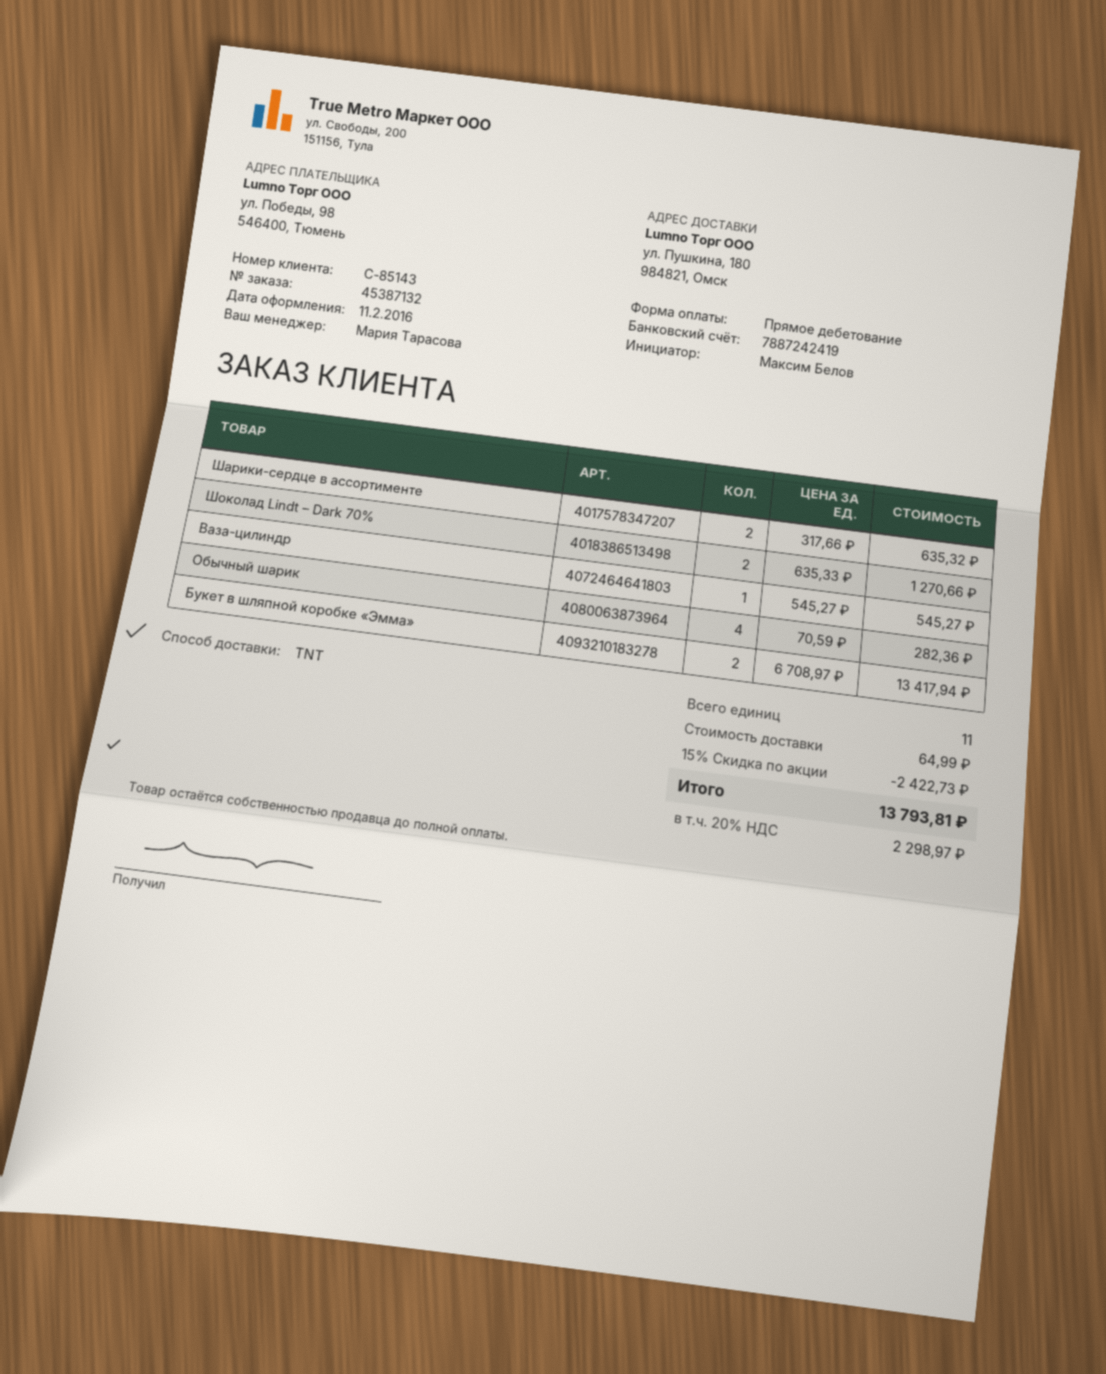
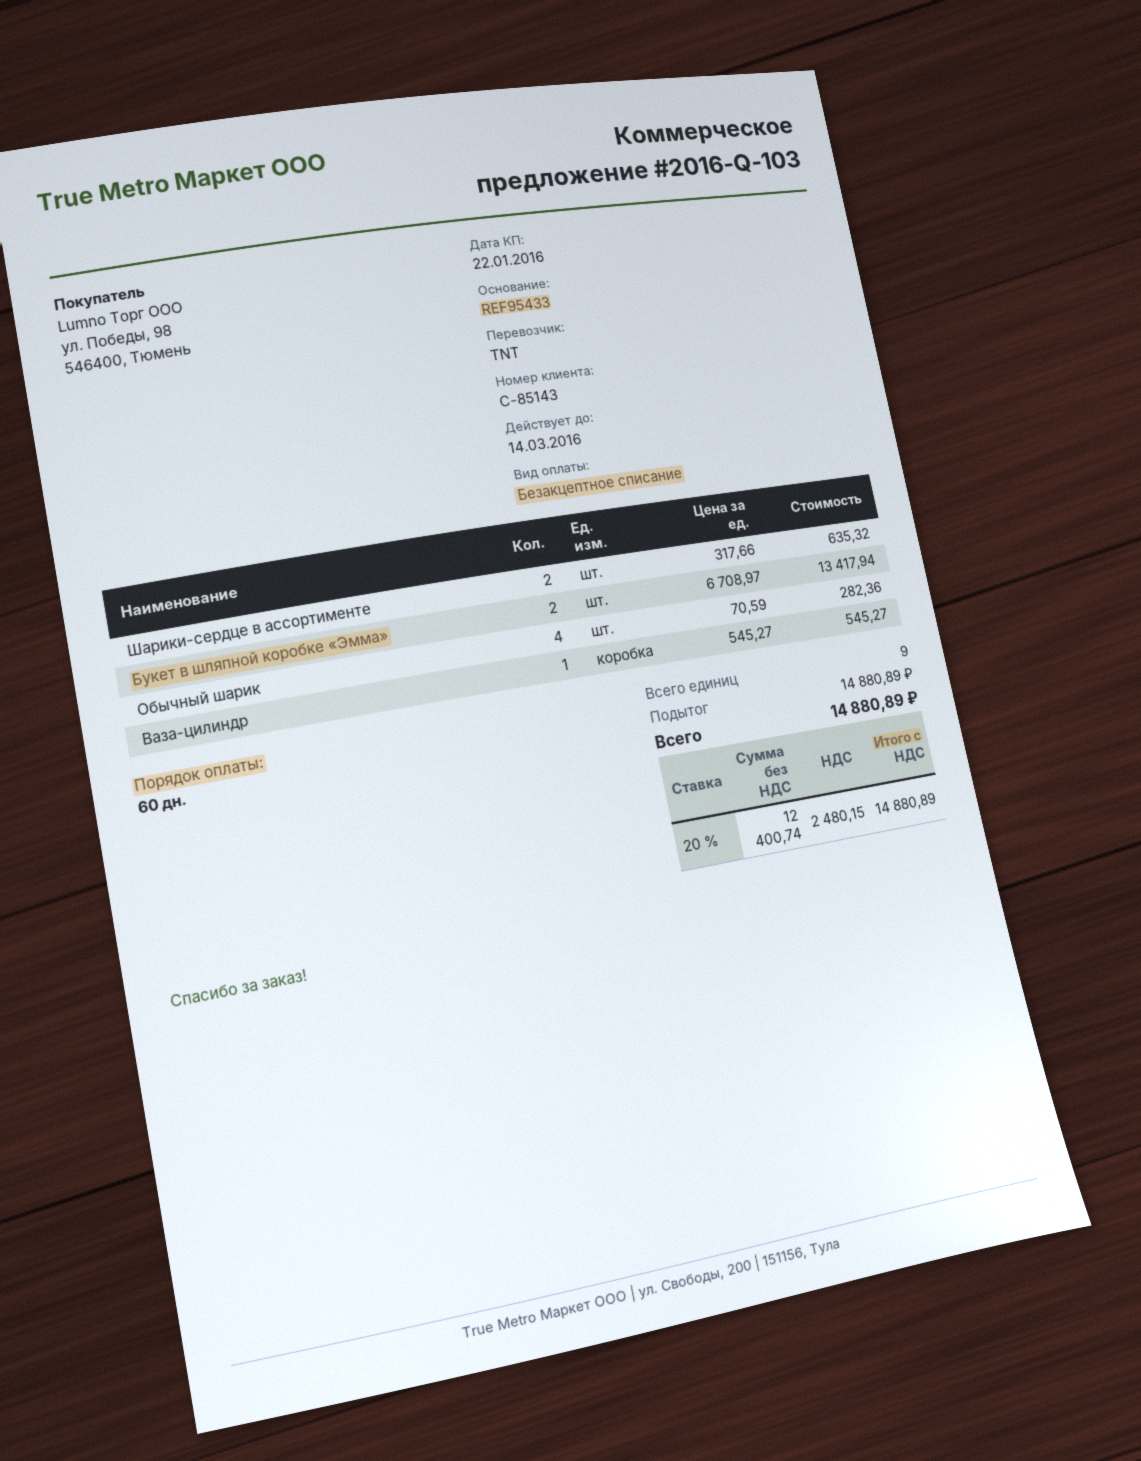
Шоколад Lindt – Dark 70%: 2 x 635.33 = 1270.66 -> none
total quantity: 11 -> 9
discount: 15% = 2422.73 -> none
shipping: 64.99 -> none
tax: 20% = 2298.97 -> 20% = 2480.15
total: 13793.81 -> 14880.89

